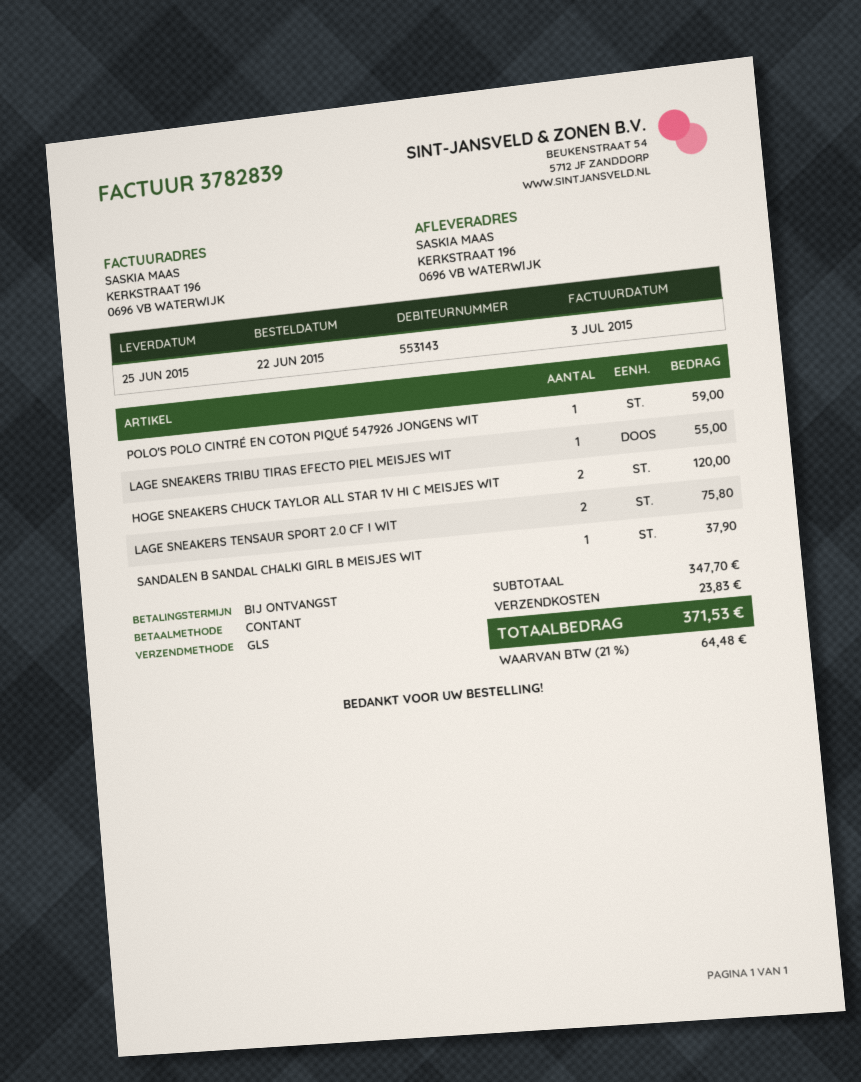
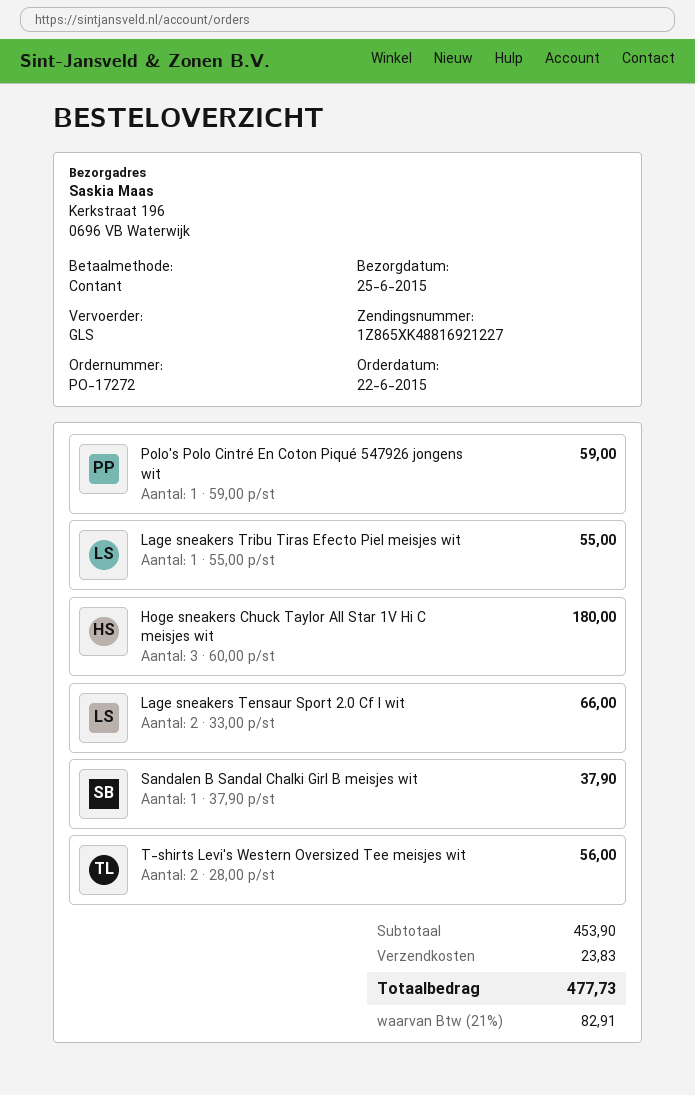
HOGE SNEAKERS CHUCK TAYLOR ALL STAR 1V HI C MEISJES WIT: 2 for 120.00 -> 3 for 180.00
LAGE SNEAKERS TENSAUR SPORT 2.0 CF I WIT: 2 for 75.80 -> 2 for 66.00
T-shirts Levi's Western Oversized Tee meisjes wit: none -> 2 for 56.00
subtotal: 347.70 -> 453.90
tax: 21% = 64.48 -> 21% = 82.91
total: 371.53 -> 477.73

